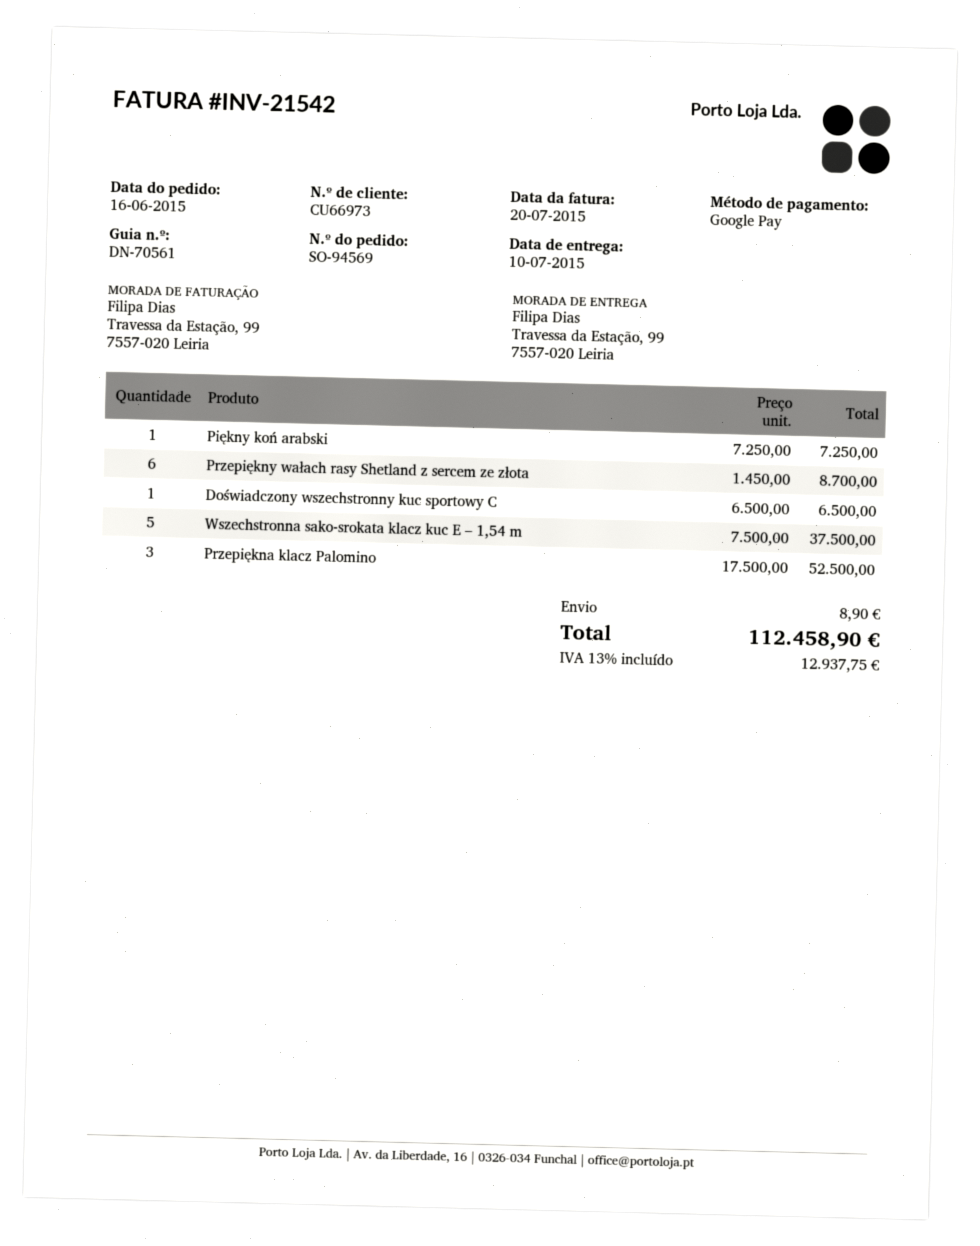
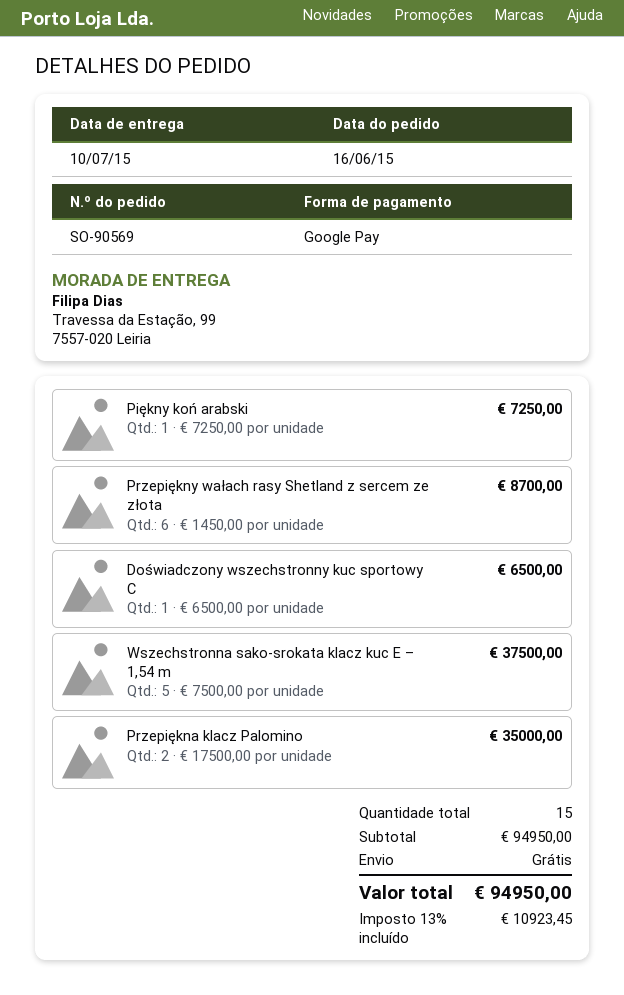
order number: SO-94569 -> SO-90569
Przepiękna klacz Palomino: 3 x 17500.00 = 52500.00 -> 2 x 17500.00 = 35000.00
shipping: 8.90 -> 0.00
tax: 13% = 12937.75 -> 13% = 10923.45
total: 112458.90 -> 94950.00

